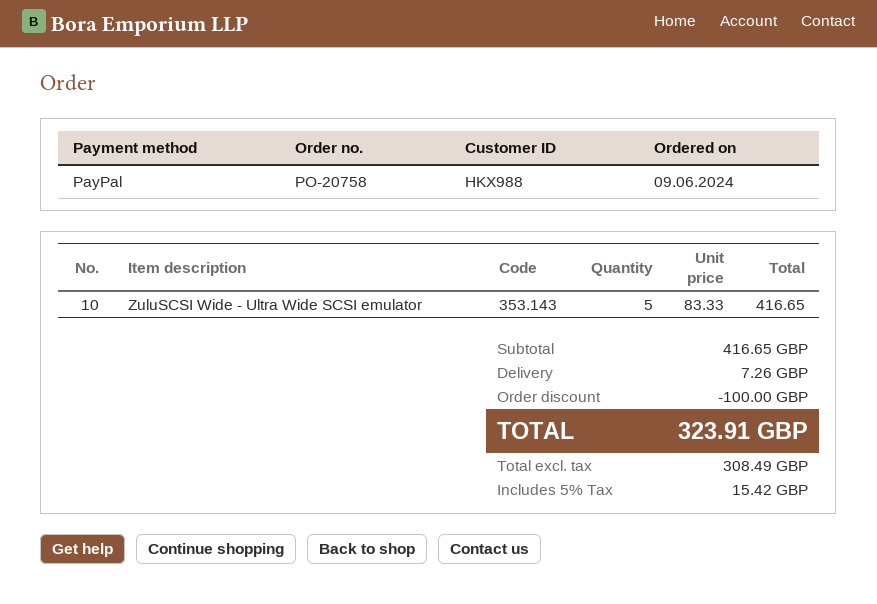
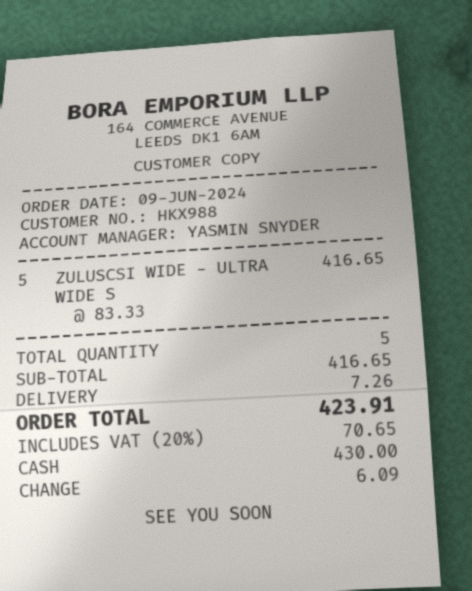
payment method: PayPal -> cash
discount: 100.00 -> none
tax: 5% = 15.42 -> 20% = 70.65
total: 323.91 -> 423.91

